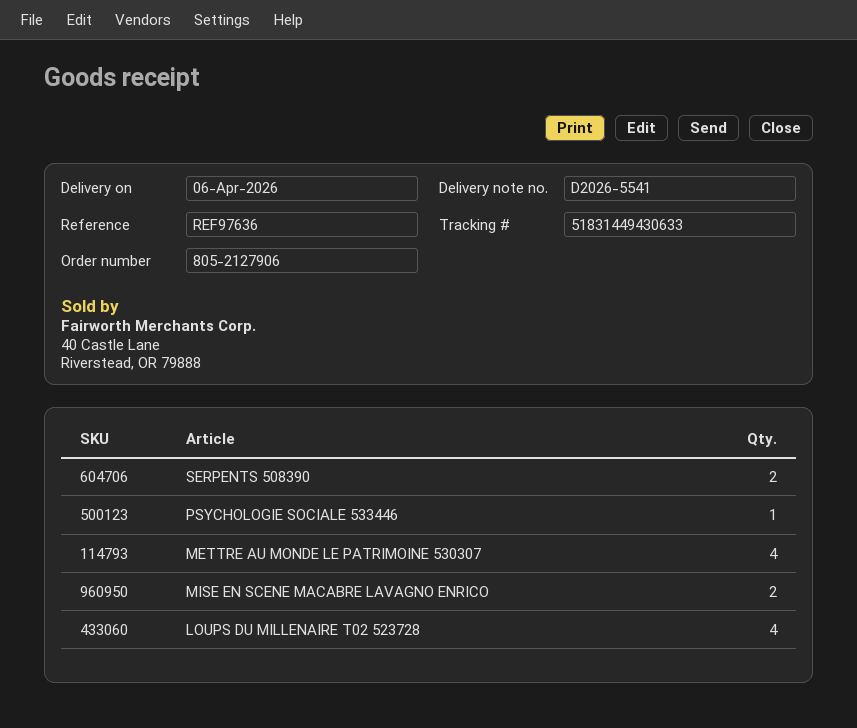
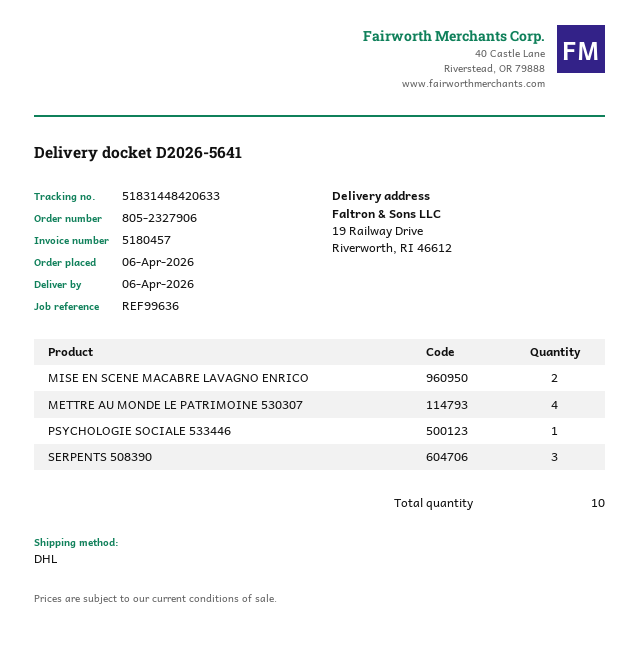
order number: 805-2127906 -> 805-2327906
delivery note number: D2026-5541 -> D2026-5641
reference: REF97636 -> REF99636
tracking number: 51831449430633 -> 51831448420633
SERPENTS 508390: 2 -> 3
LOUPS DU MILLENAIRE T02 523728: 4 -> none

